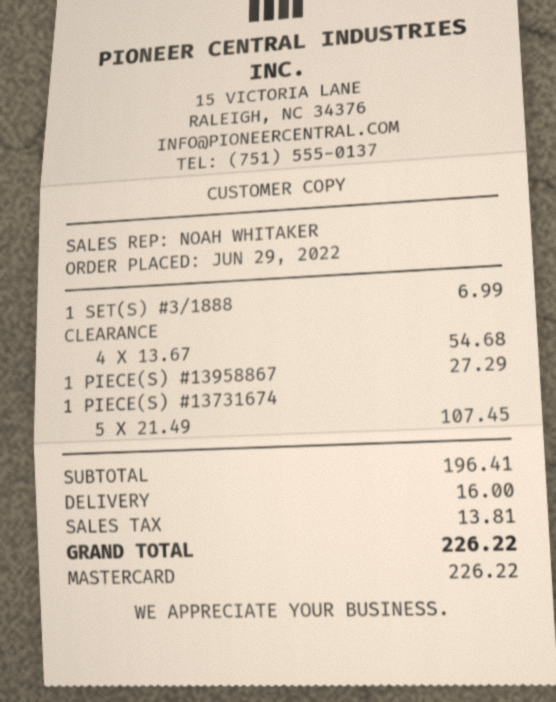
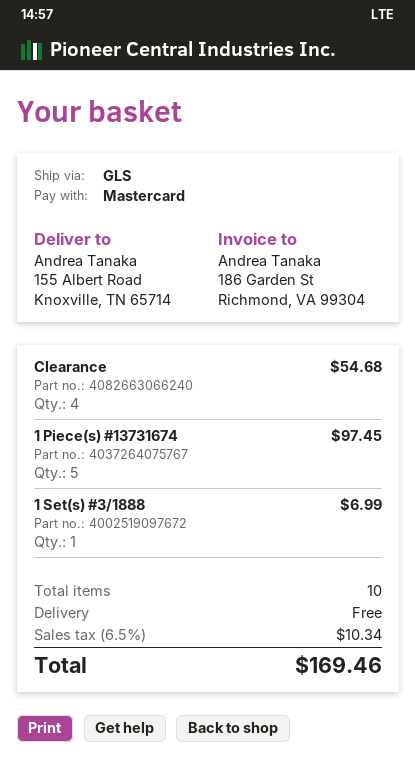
1 PIECE(S) #13958867: 1 for 27.29 -> none
1 PIECE(S) #13731674: 5 for 107.45 -> 5 for 97.45
shipping: 16.00 -> 0.00
tax: 13.81 -> 10.34
total: 226.22 -> 169.46

